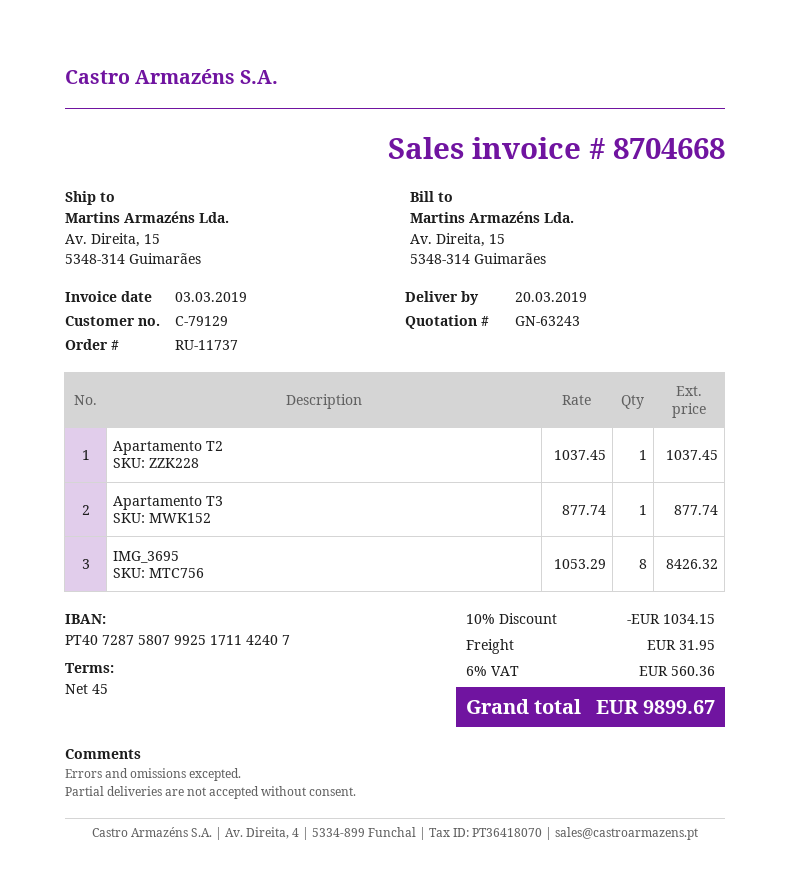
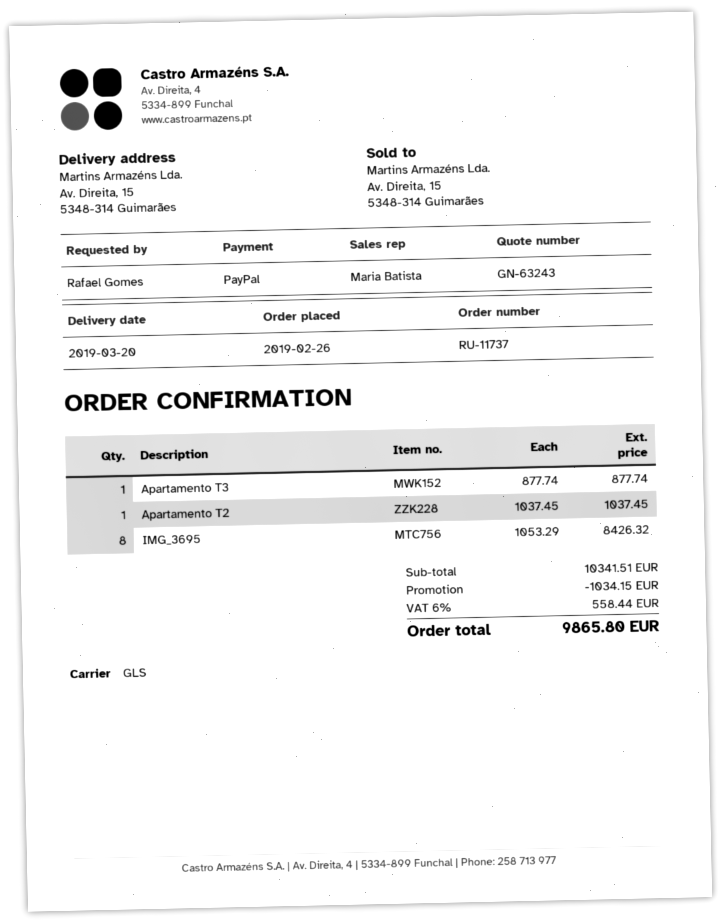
shipping: 31.95 -> none
tax: 6% = 560.36 -> 6% = 558.44
total: 9899.67 -> 9865.80

